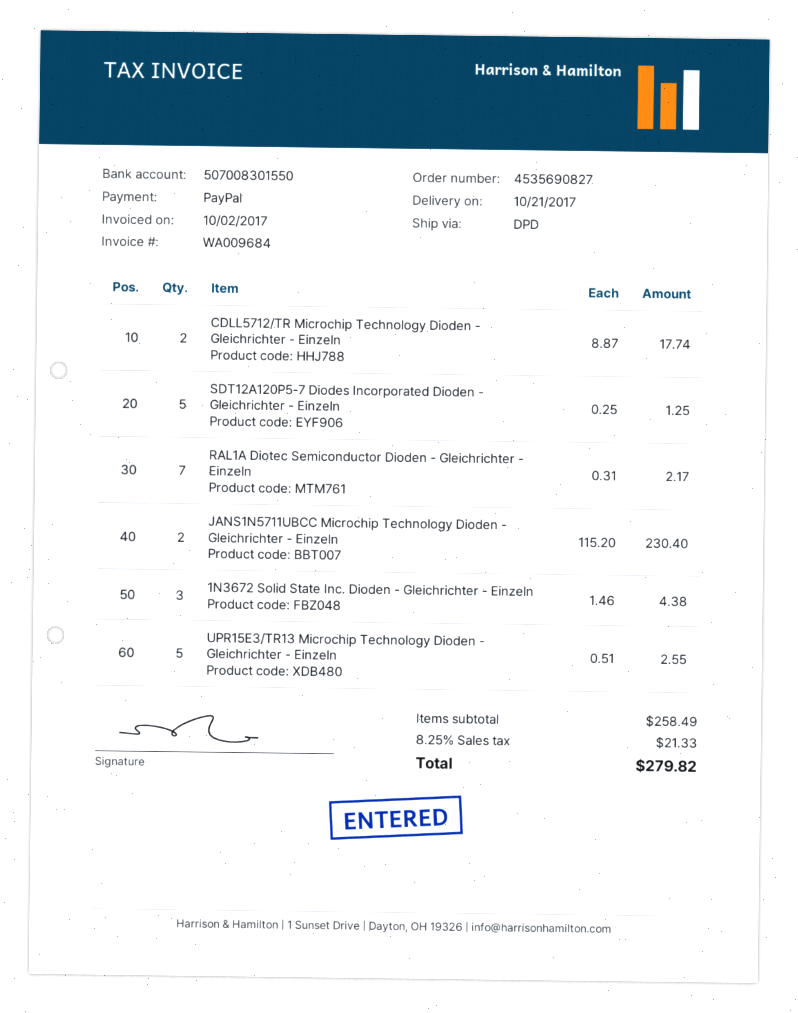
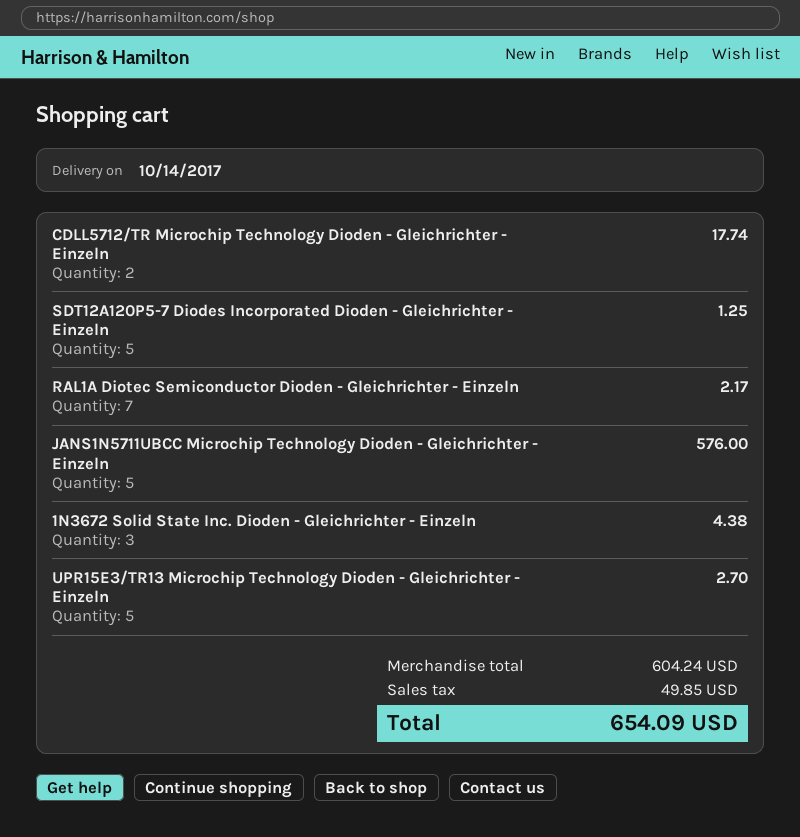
delivery date: 2017-10-21 -> 2017-10-14
JANS1N5711UBCC Microchip Technology Dioden - Gleichrichter - Einzeln: 2 for 230.40 -> 5 for 576.00
UPR15E3/TR13 Microchip Technology Dioden - Gleichrichter - Einzeln: 5 for 2.55 -> 5 for 2.70
subtotal: 258.49 -> 604.24
tax: 21.33 -> 49.85
total: 279.82 -> 654.09

